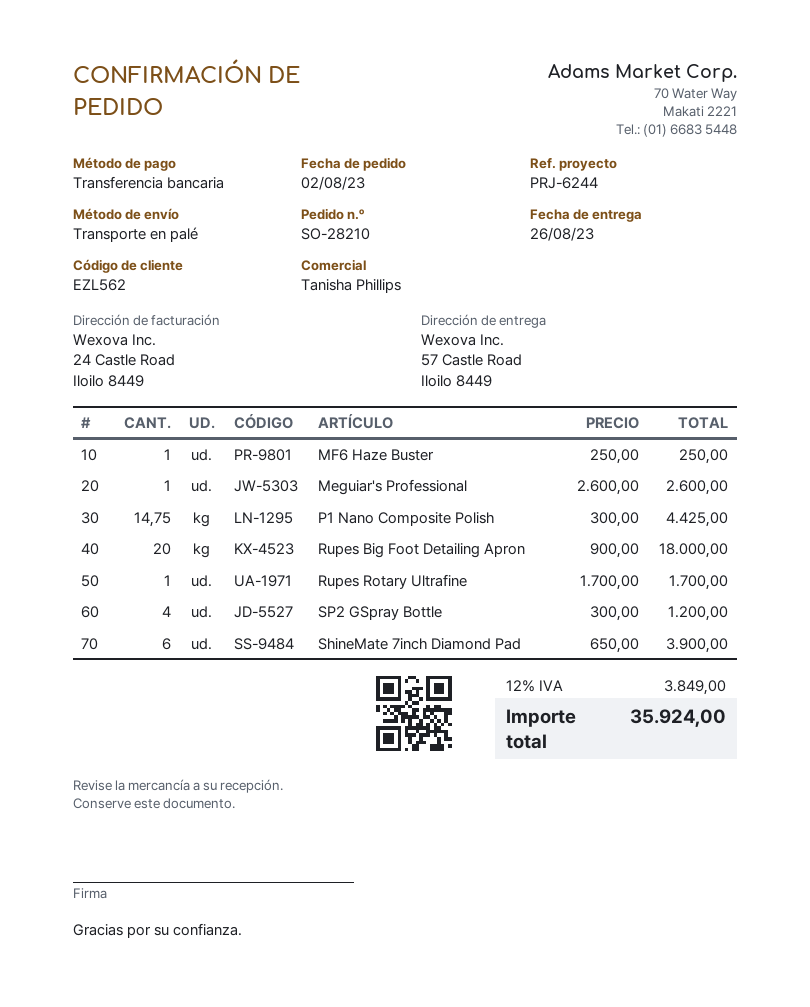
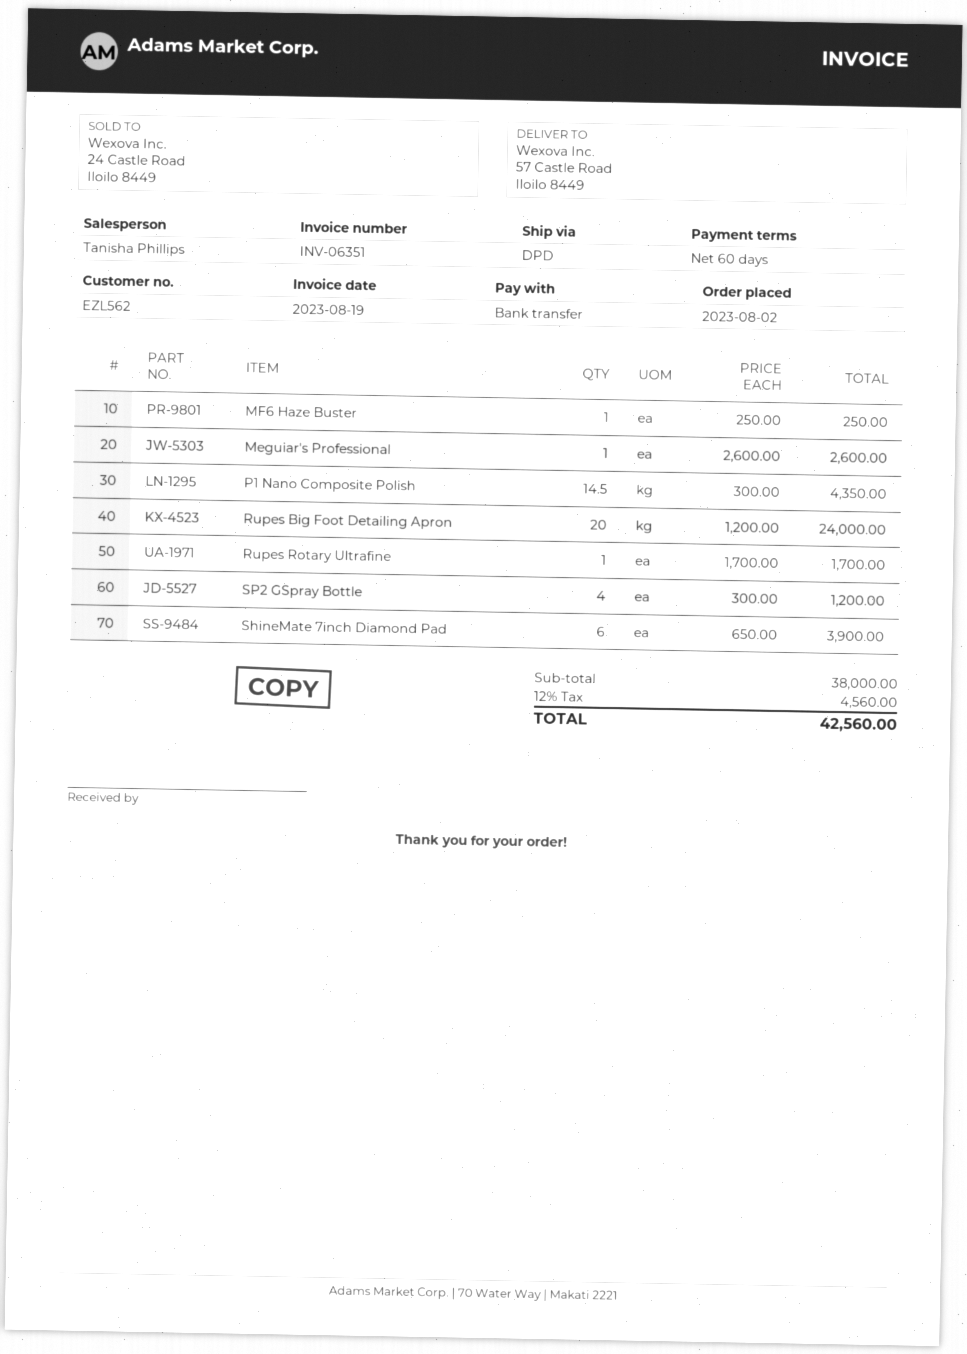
shipping method: pallet freight -> DPD
P1 Nano Composite Polish: 14.75 x 300.00 = 4425.00 -> 14.5 x 300.00 = 4350.00
Rupes Big Foot Detailing Apron: 20 x 900.00 = 18000.00 -> 20 x 1200.00 = 24000.00
tax: 12% = 3849.00 -> 12% = 4560.00
total: 35924.00 -> 42560.00

